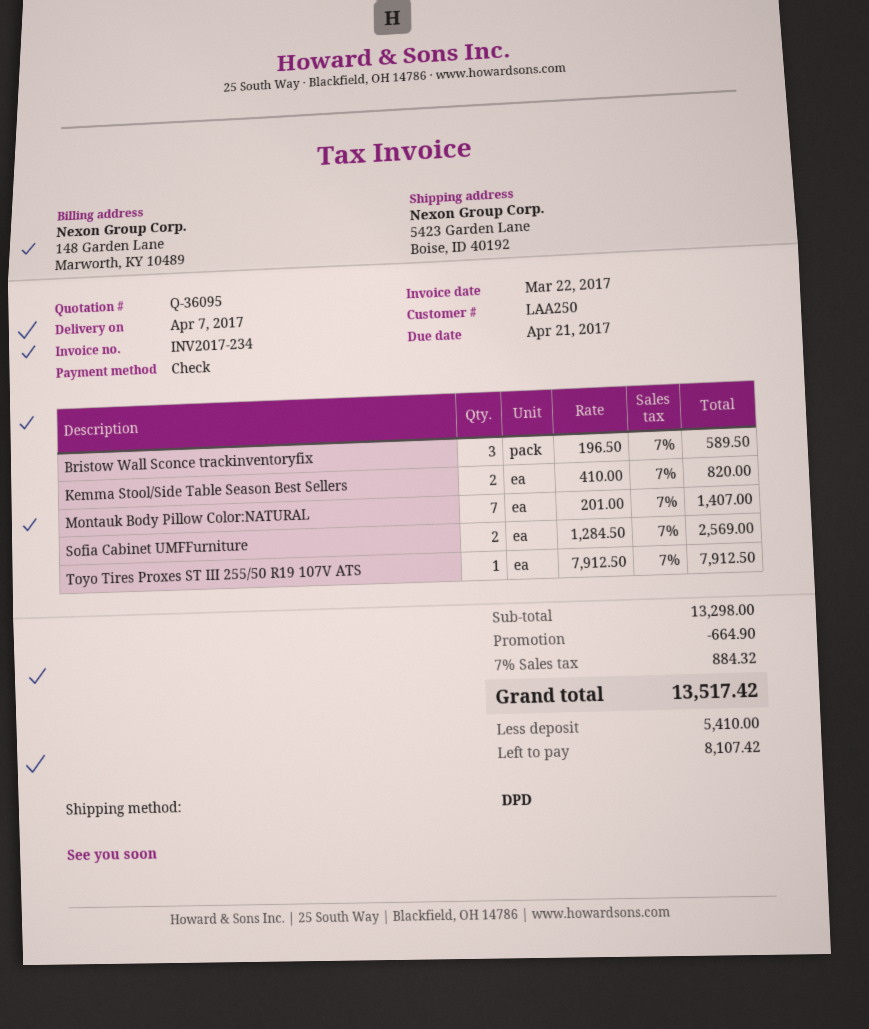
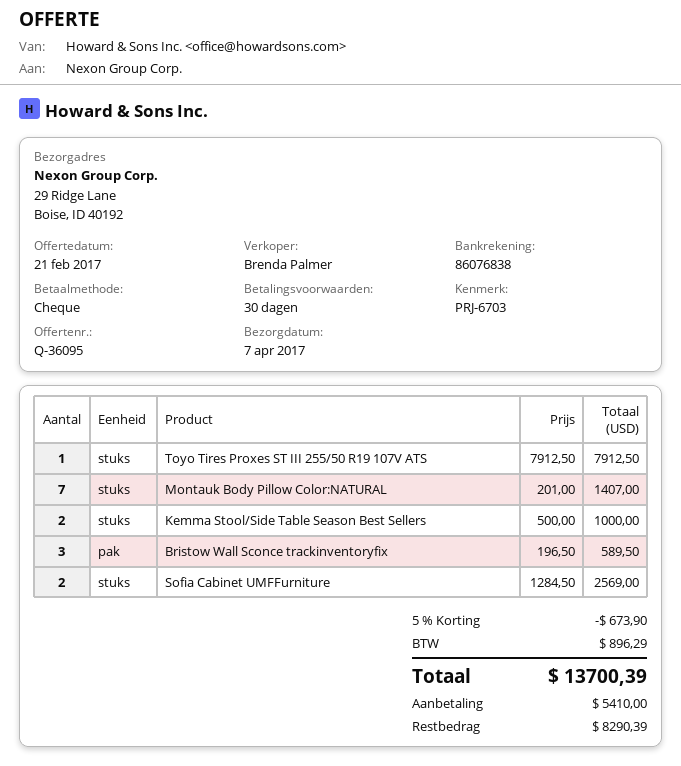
ship to: 5423 Garden Lane, Boise, ID 40192 -> 29 Ridge Lane, Boise, ID 40192
Kemma Stool/Side Table Season Best Sellers: 2 x 410.00 = 820.00 -> 2 x 500.00 = 1000.00
discount: 664.90 -> 673.90
tax: 884.32 -> 896.29
total: 13517.42 -> 13700.39
balance: 8107.42 -> 8290.39

